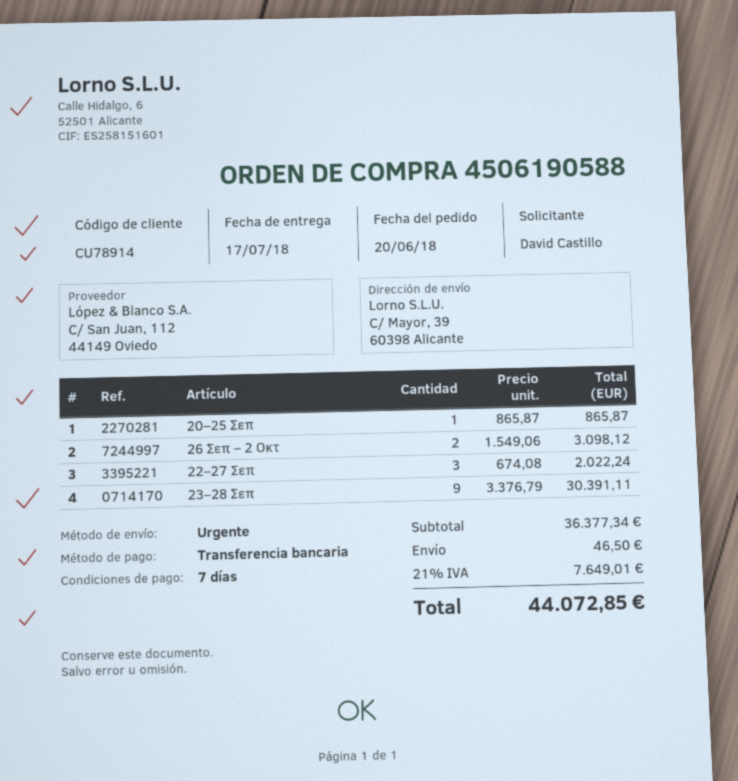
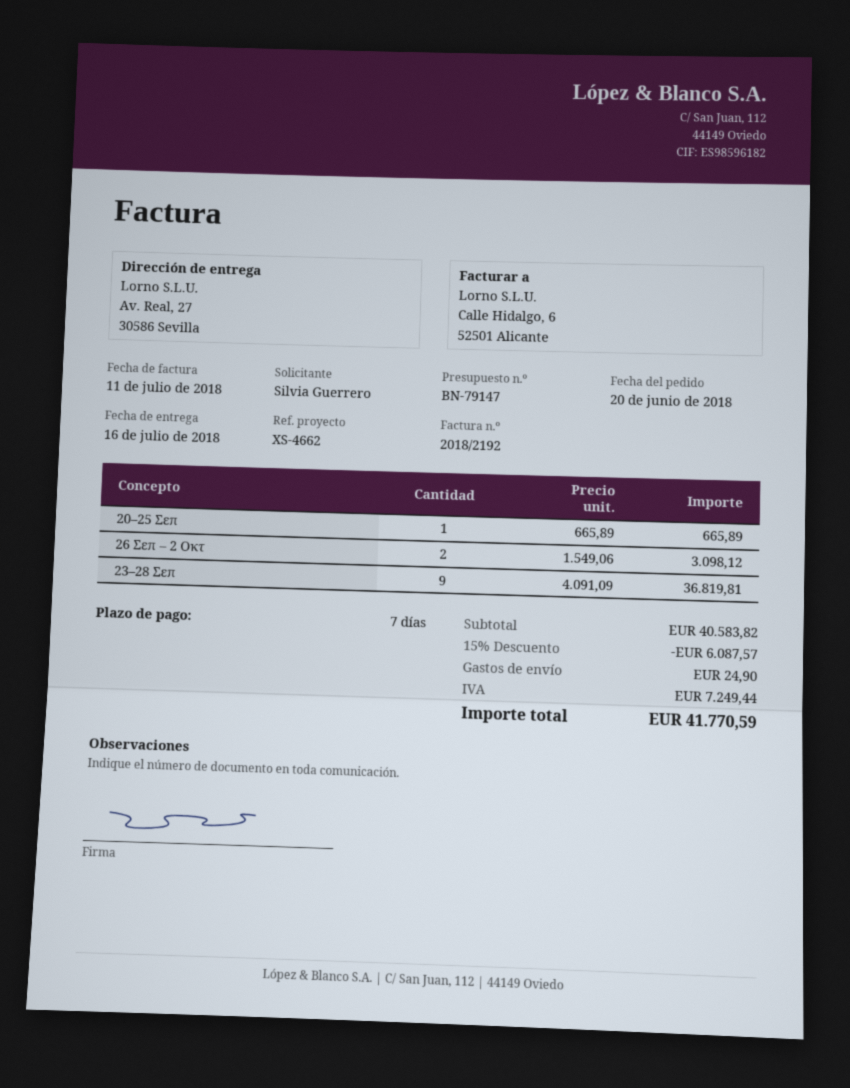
delivery date: 2018-07-17 -> 2018-07-16
ordered by: David Castillo -> Silvia Guerrero
ship to: C/ Mayor, 39, 60398 Alicante -> Av. Real, 27, 30586 Sevilla
20–25 Σεπ: 1 x 865.87 = 865.87 -> 1 x 665.89 = 665.89
22–27 Σεπ: 3 x 674.08 = 2022.24 -> none
23–28 Σεπ: 9 x 3376.79 = 30391.11 -> 9 x 4091.09 = 36819.81
subtotal: 36377.34 -> 40583.82
discount: none -> 15% = 6087.57
shipping: 46.50 -> 24.90
tax: 7649.01 -> 7249.44
total: 44072.85 -> 41770.59

